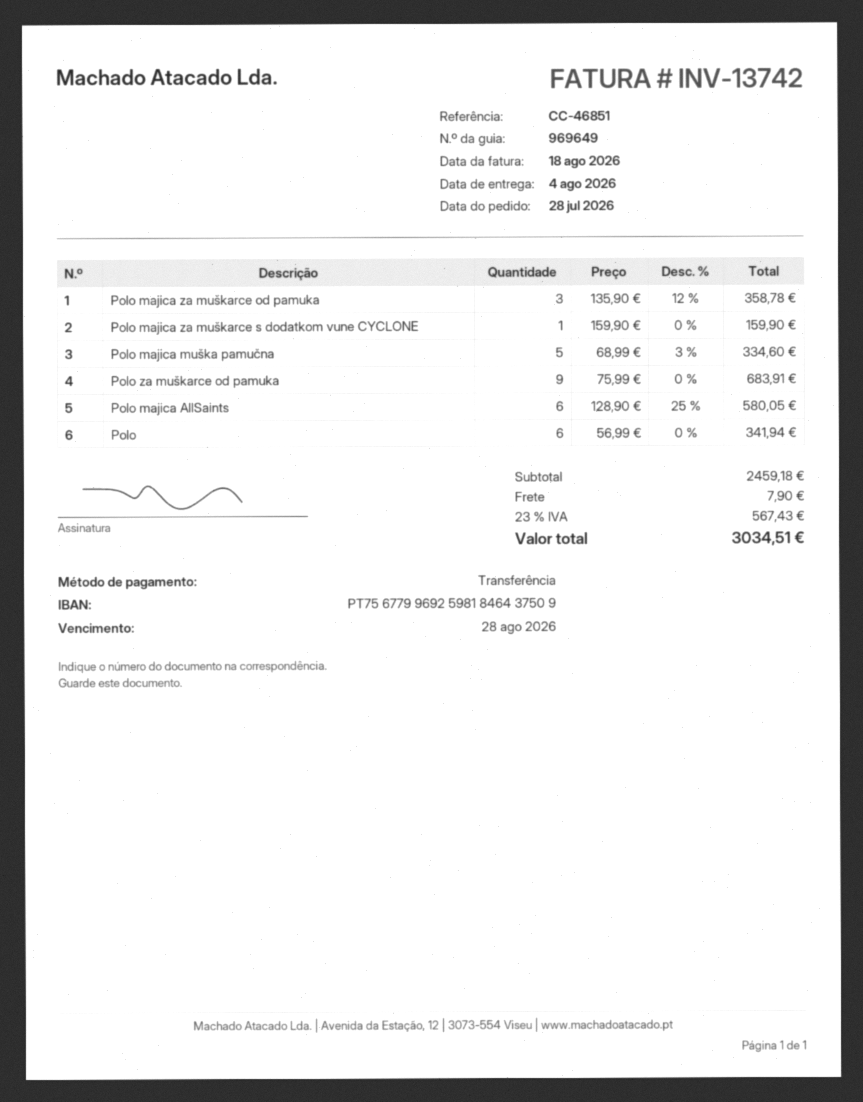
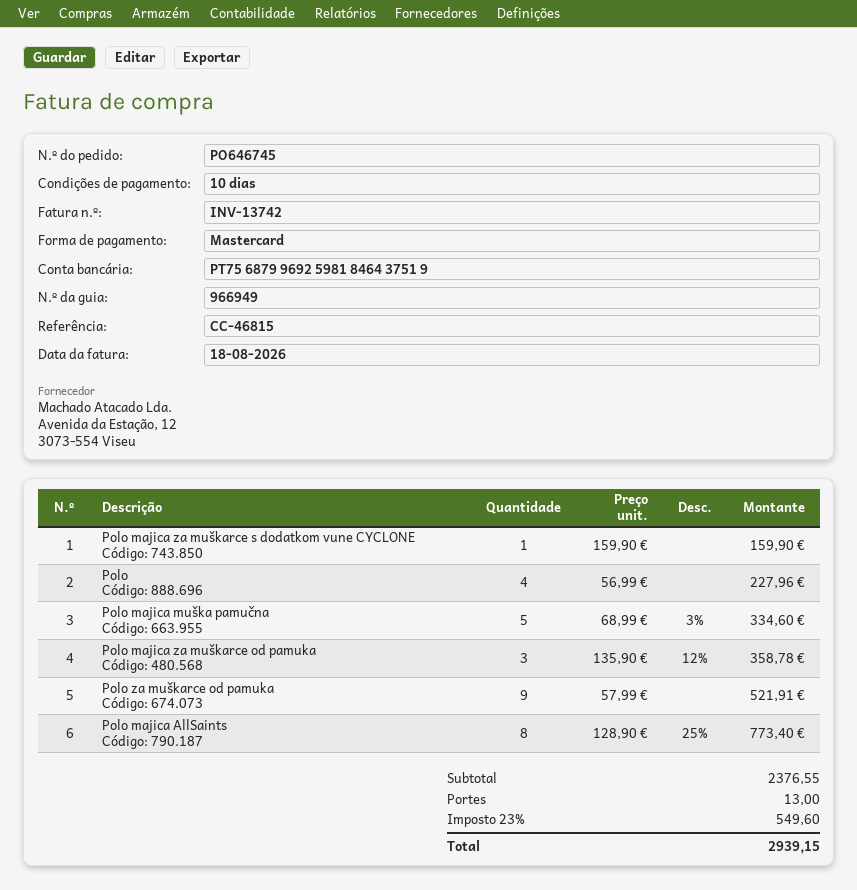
delivery note number: 969649 -> 966949
reference: CC-46851 -> CC-46815
payment method: bank transfer -> Mastercard
bank account: PT75677996925981846437509 -> PT75687996925981846437519
Polo za muškarce od pamuka: 9 x 75.99 = 683.91 -> 9 x 57.99 = 521.91
Polo majica AllSaints: 6 x 128.90 - 25% = 580.05 -> 8 x 128.90 - 25% = 773.40
Polo: 6 x 56.99 = 341.94 -> 4 x 56.99 = 227.96
subtotal: 2459.18 -> 2376.55
shipping: 7.90 -> 13.00
tax: 23% = 567.43 -> 23% = 549.60
total: 3034.51 -> 2939.15

